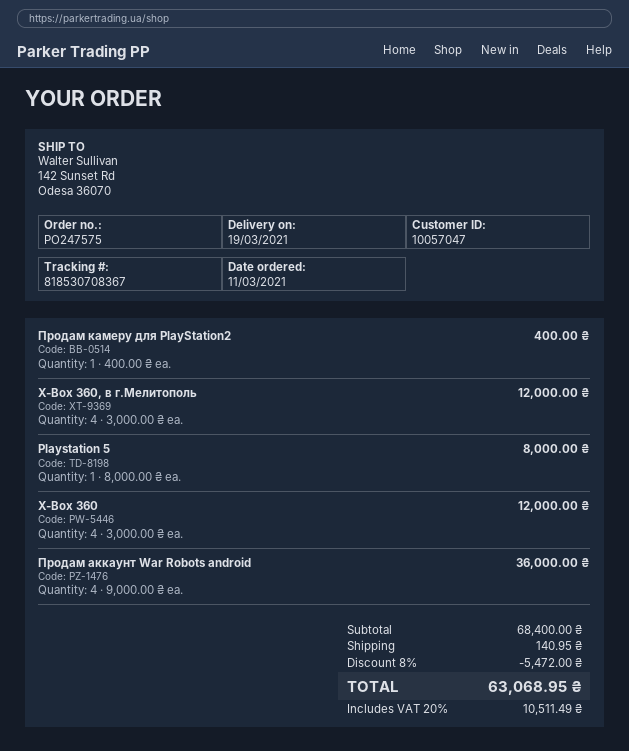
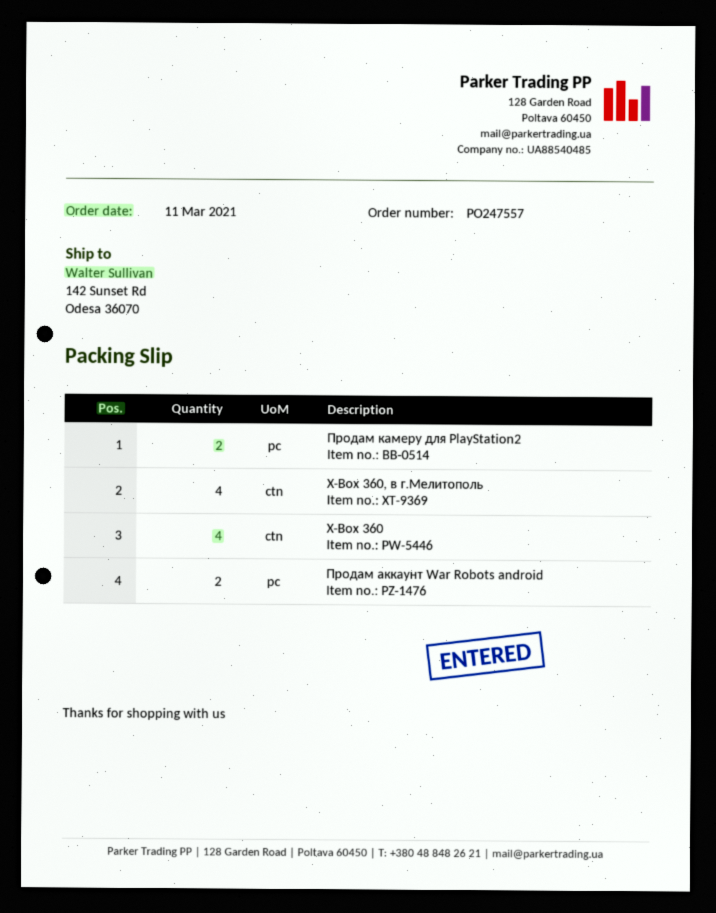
order number: PO247575 -> PO247557
Продам камеру для PlayStation2: 1 -> 2
Playstation 5: 1 -> none
Продам аккаунт War Robots android: 4 -> 2

